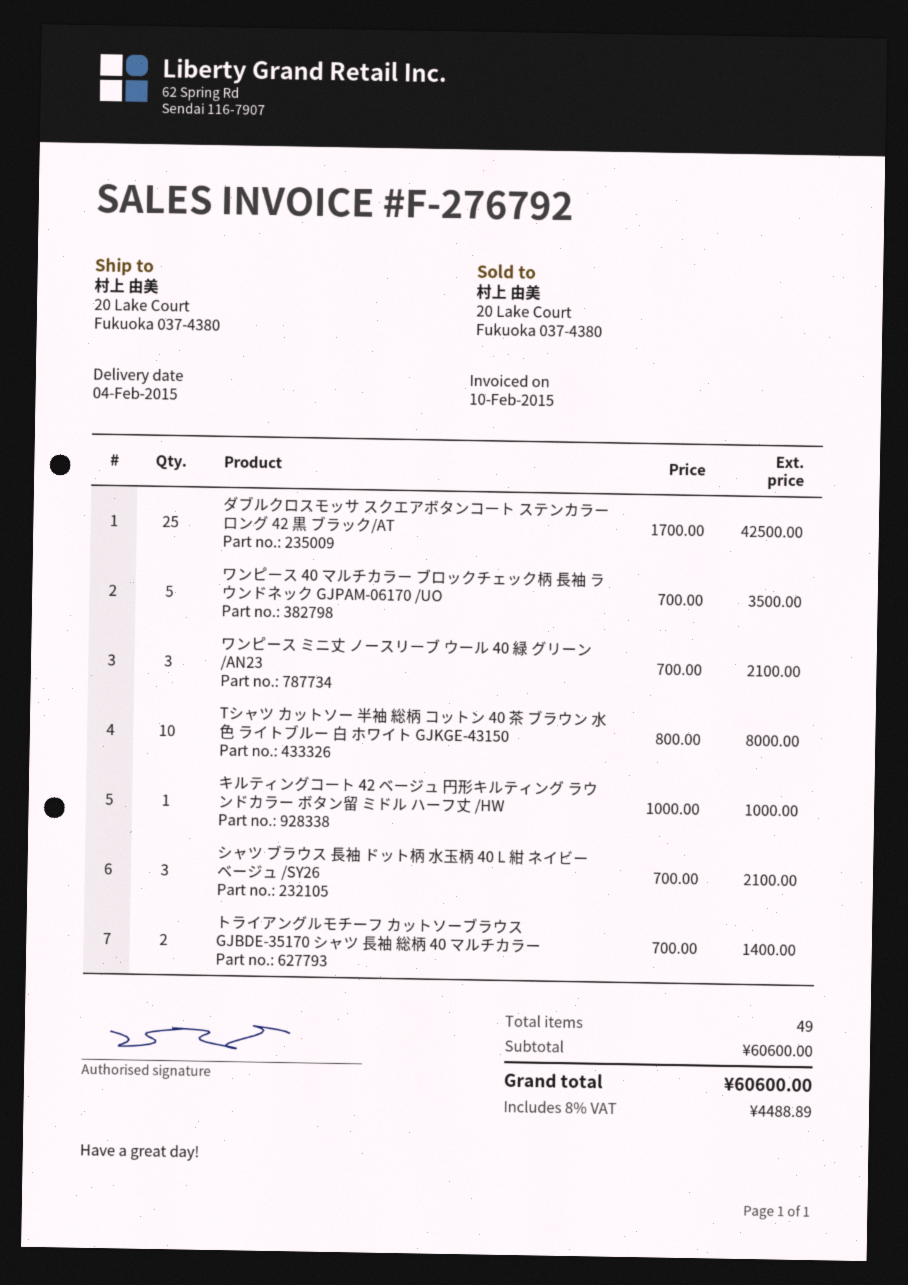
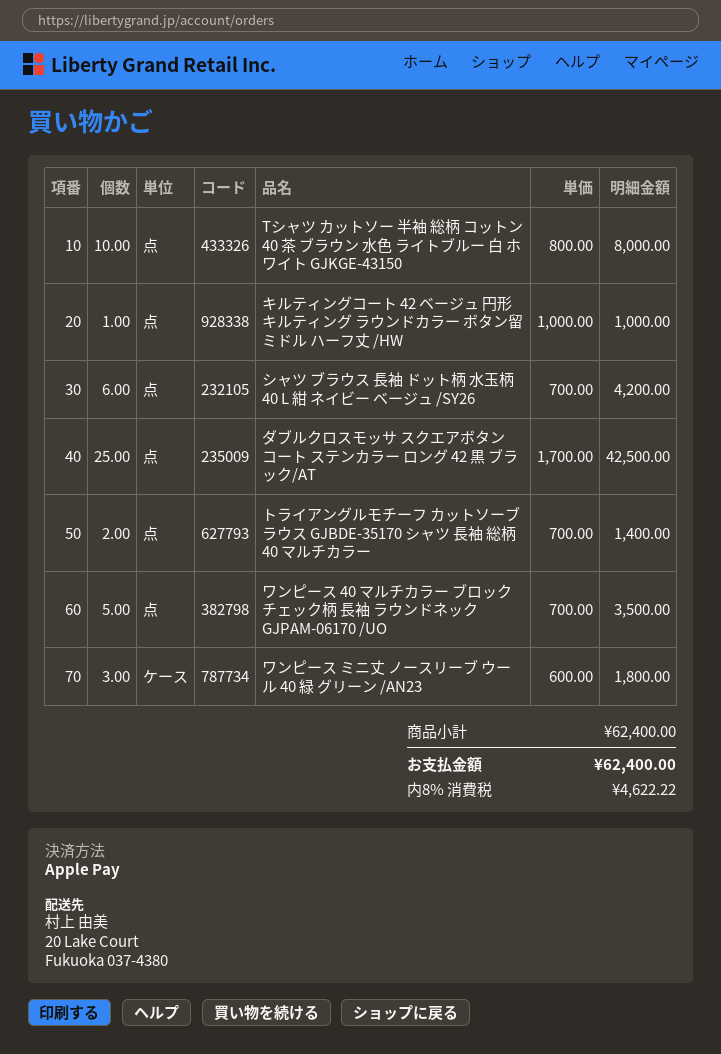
ワンピース ミニ丈 ノースリーブ ウール 40 緑 グリーン /AN23: 3 x 700.00 = 2100.00 -> 3 x 600.00 = 1800.00
シャツ ブラウス 長袖 ドット柄 水玉柄 40 L 紺 ネイビー ベージュ /SY26: 3 x 700.00 = 2100.00 -> 6 x 700.00 = 4200.00
subtotal: 60600.00 -> 62400.00
tax: 8% = 4488.89 -> 8% = 4622.22
total: 60600.00 -> 62400.00

